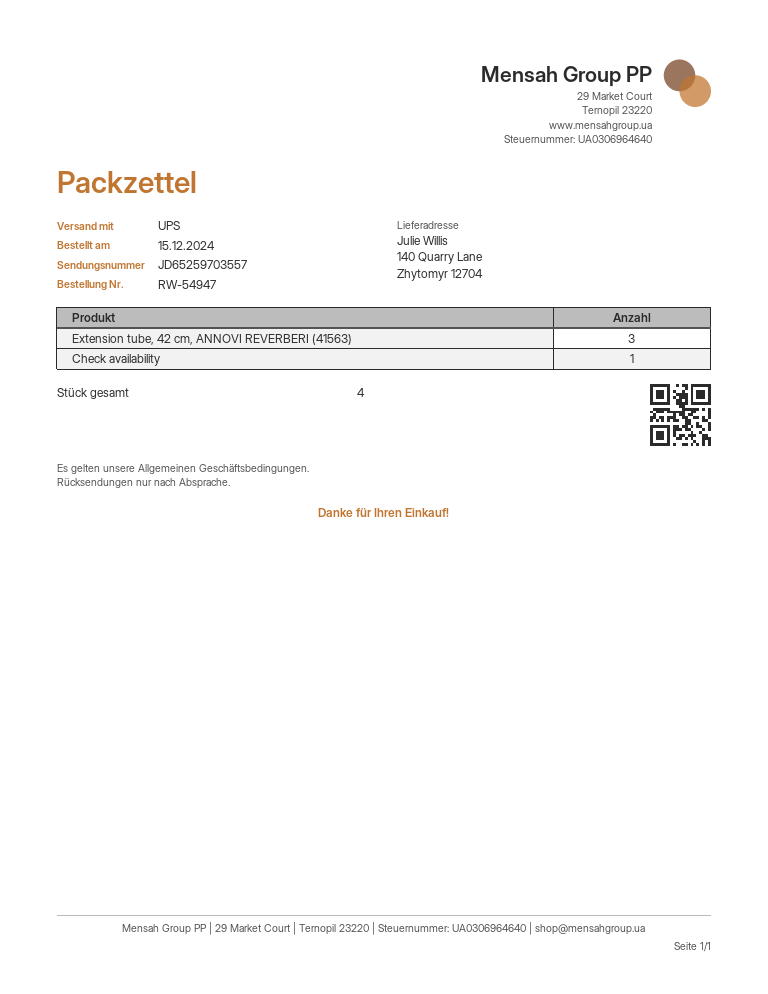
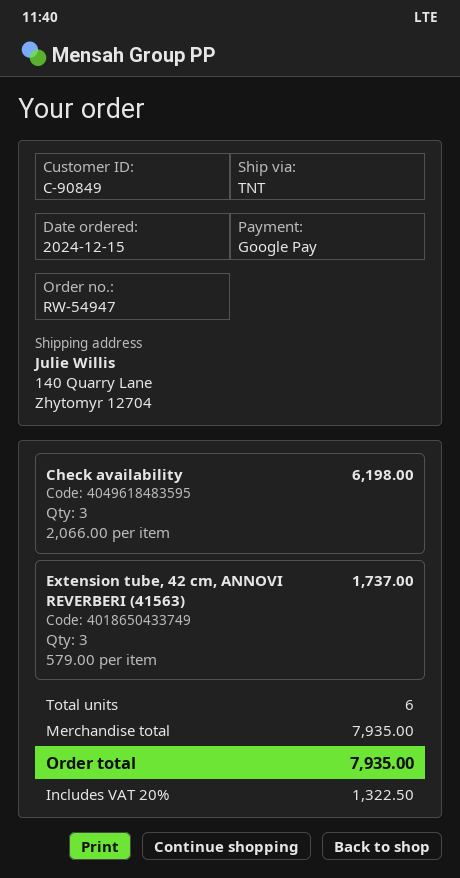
shipping method: UPS -> TNT
Check availability: 1 -> 3
total quantity: 4 -> 6

